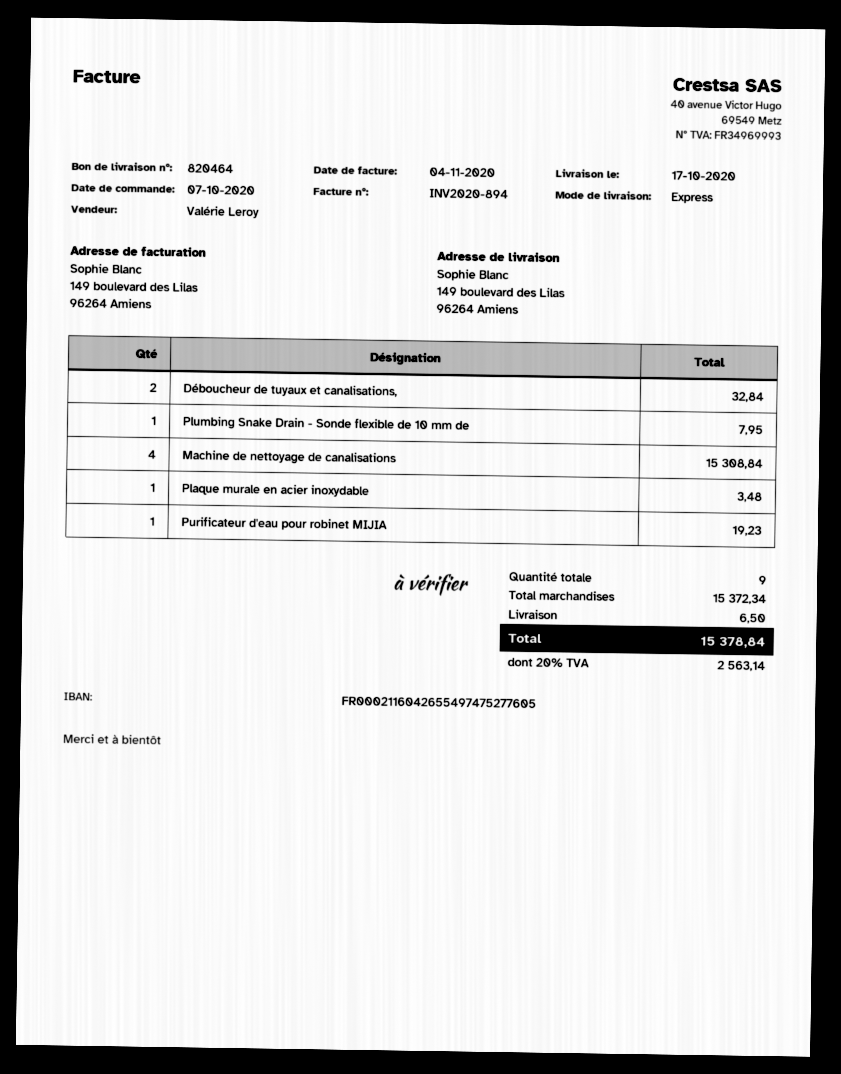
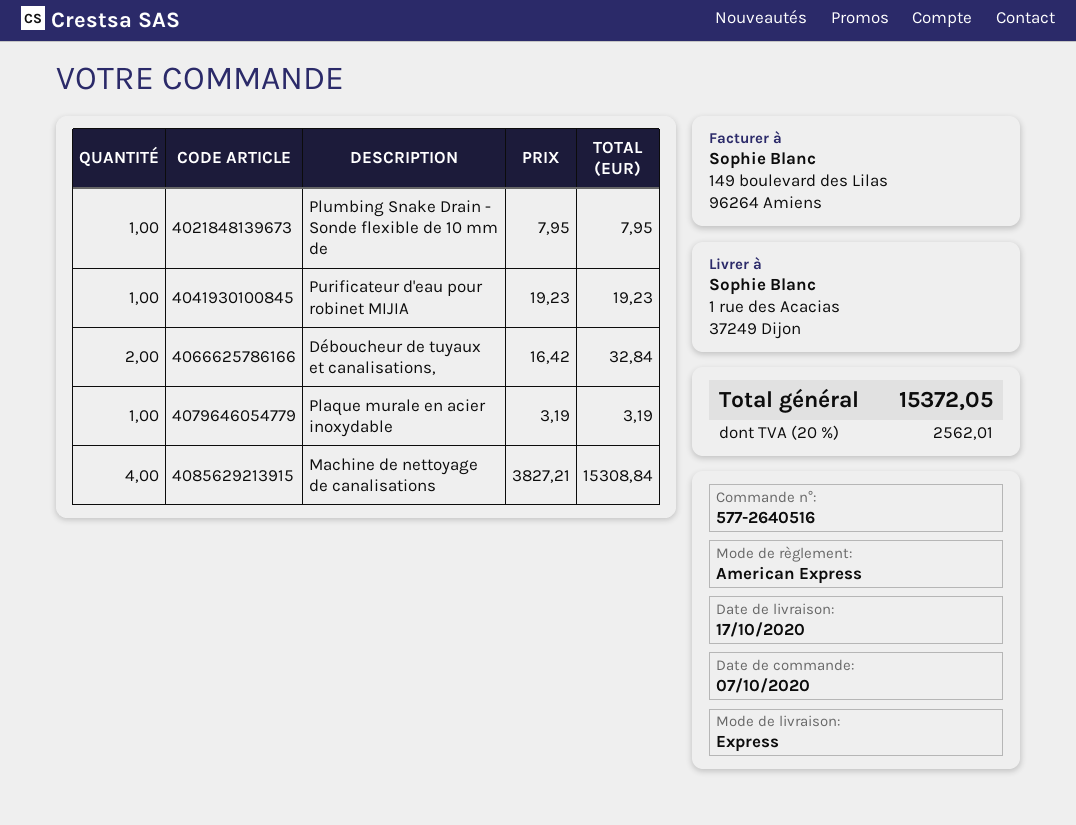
ship to: 149 boulevard des Lilas, 96264 Amiens -> 1 rue des Acacias, 37249 Dijon
Plaque murale en acier inoxydable: 1 for 3.48 -> 1 for 3.19
shipping: 6.50 -> none
tax: 20% = 2563.14 -> 20% = 2562.01
total: 15378.84 -> 15372.05

